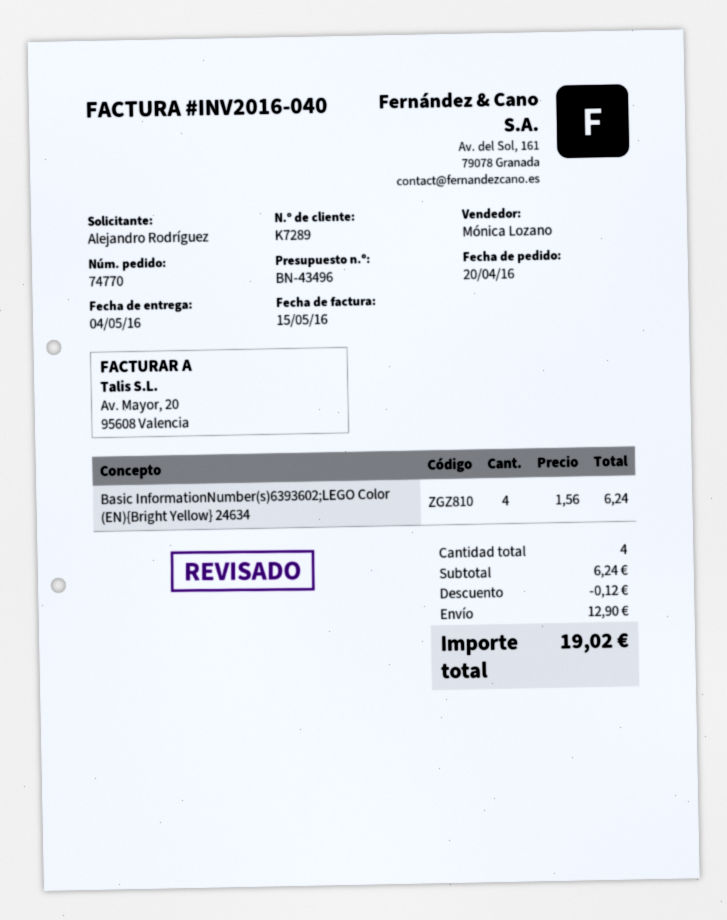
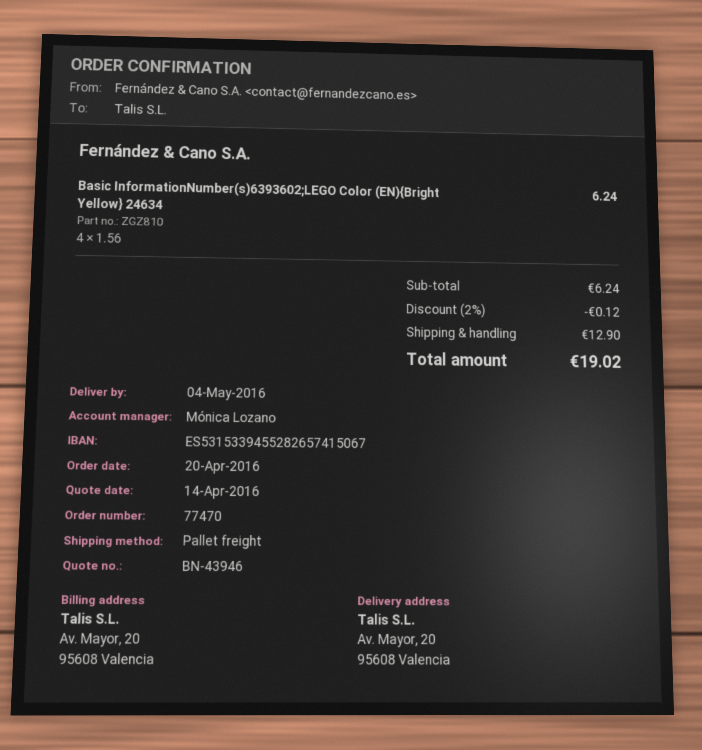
quote number: BN-43496 -> BN-43946
order number: 74770 -> 77470

